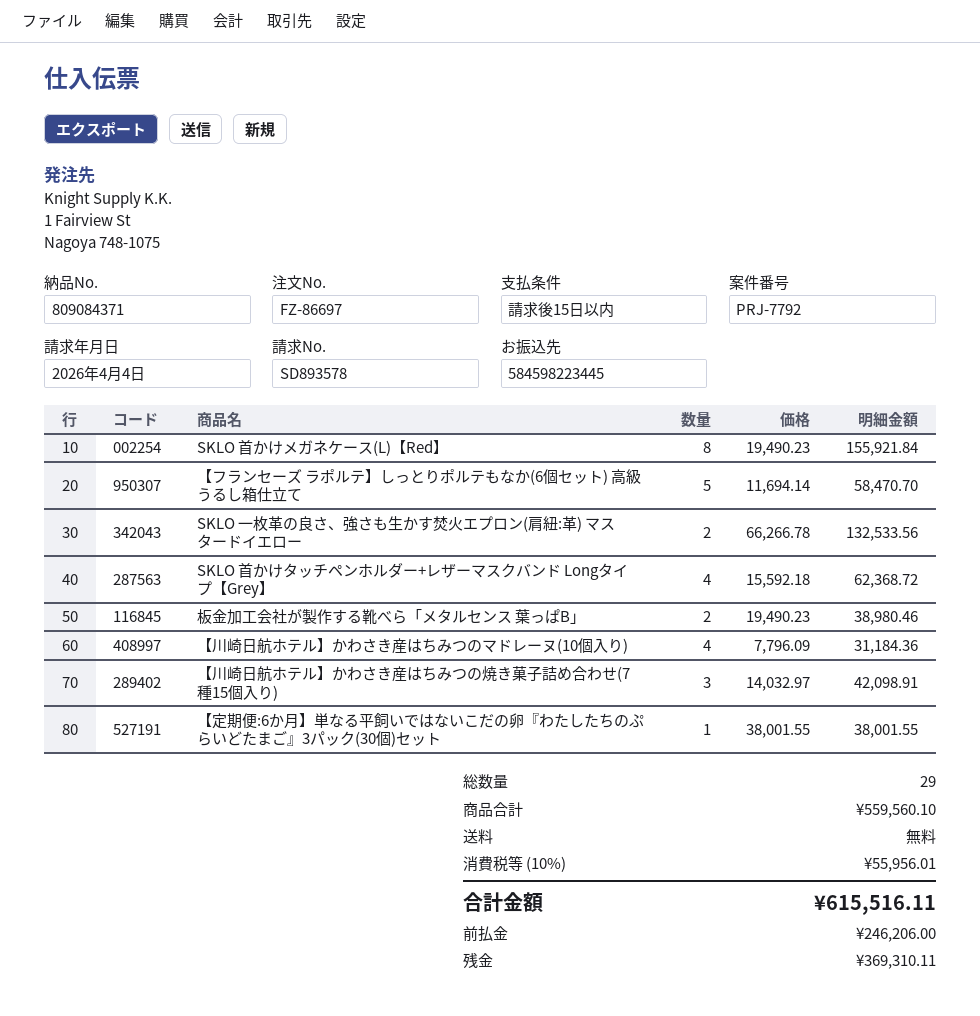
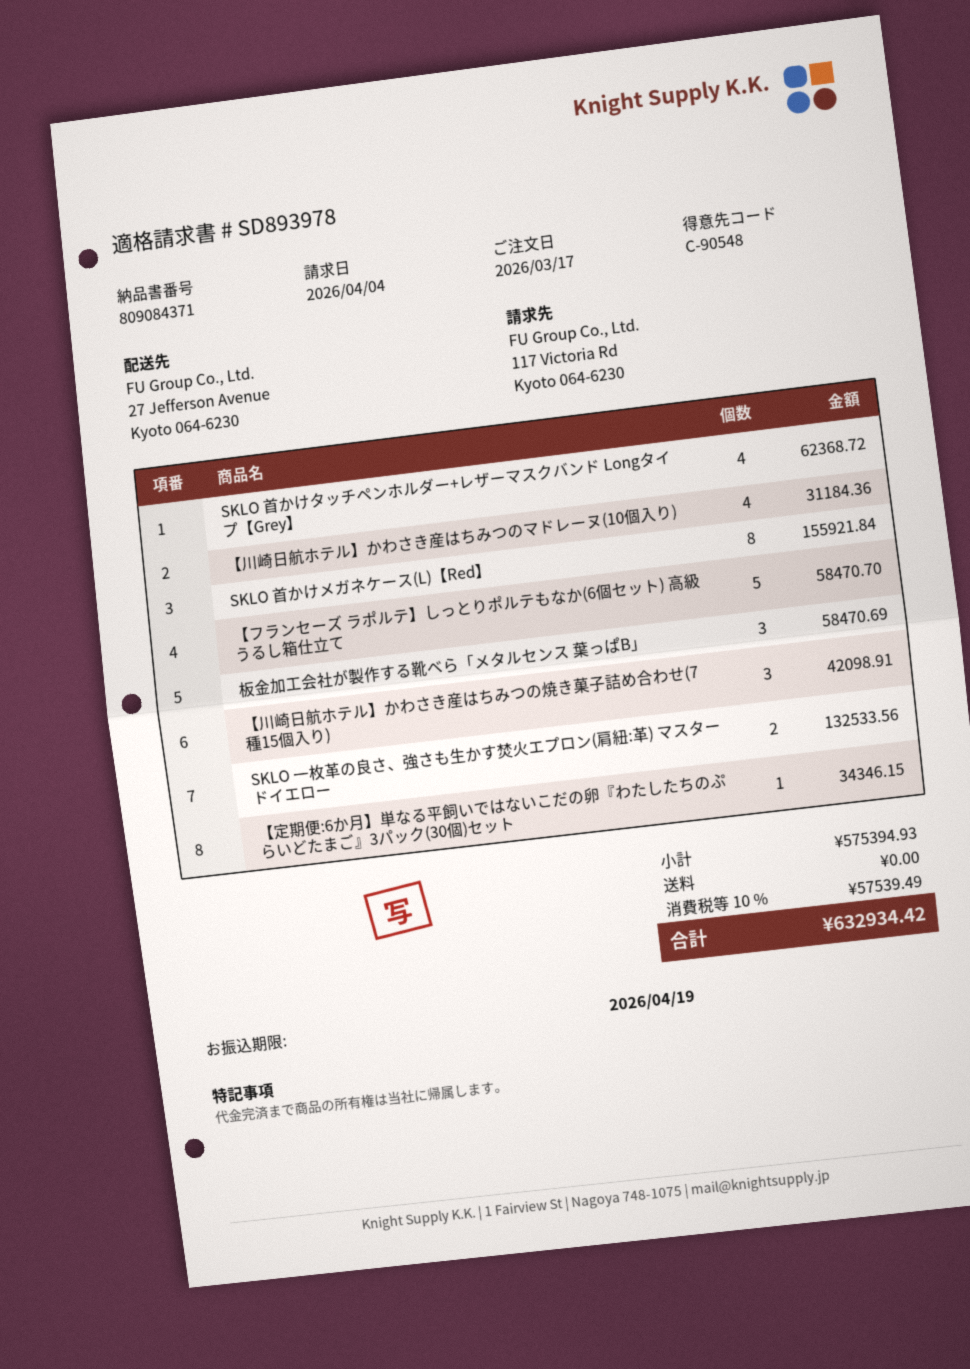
invoice number: SD893578 -> SD893978
板金加工会社が製作する靴べら「メタルセンス 葉っぱB」: 2 for 38980.46 -> 3 for 58470.69
【定期便:6か月】単なる平飼いではないこだの卵『わたしたちのぷらいどたまご』3パック(30個)セット: 1 for 38001.55 -> 1 for 34346.15
subtotal: 559560.10 -> 575394.93
tax: 10% = 55956.01 -> 10% = 57539.49
total: 615516.11 -> 632934.42

